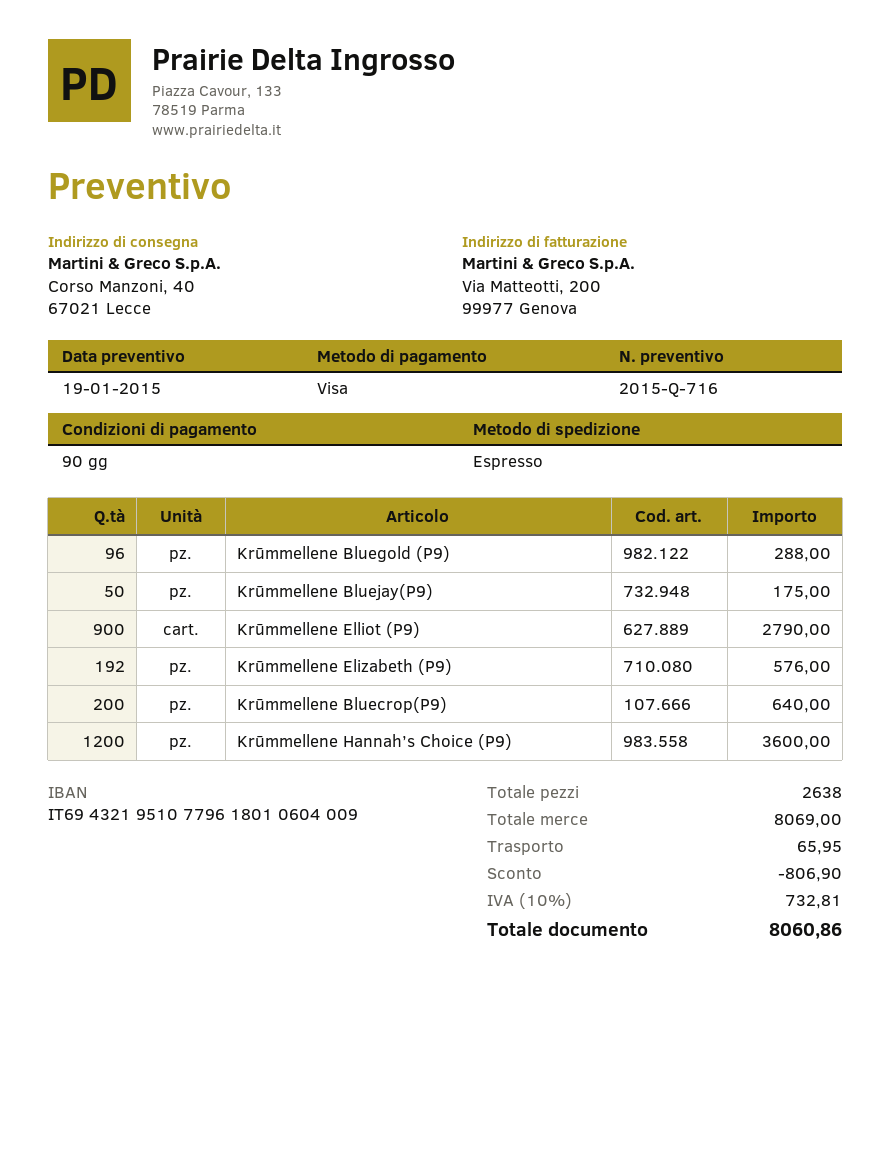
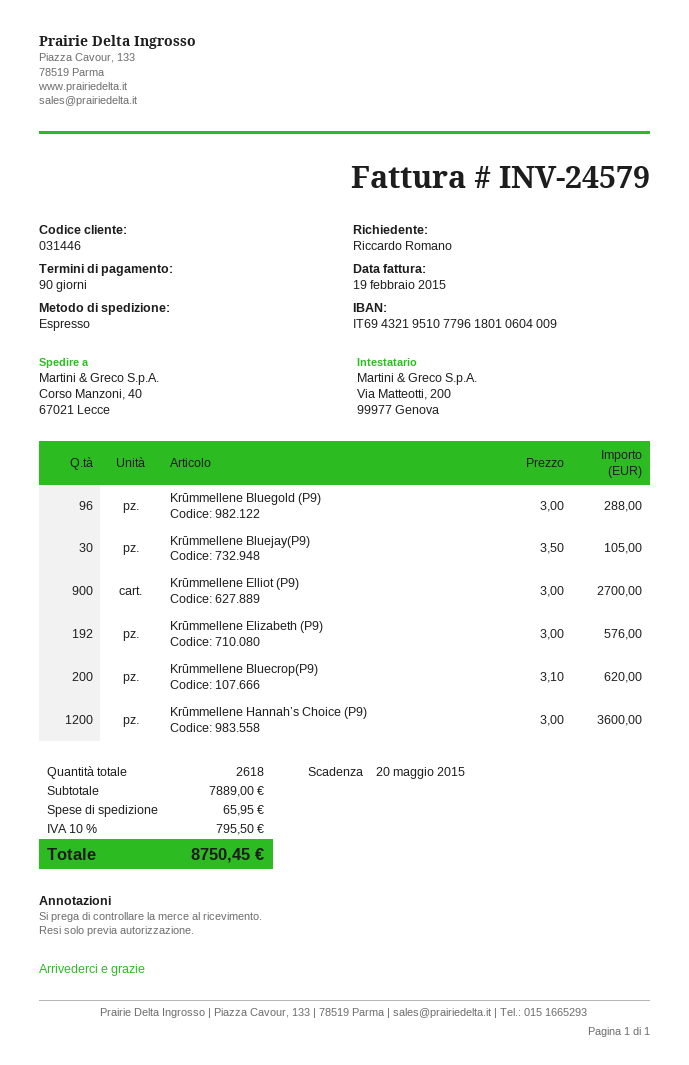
Krūmmellene Bluejay(P9): 50 for 175.00 -> 30 for 105.00
Krūmmellene Elliot (P9): 900 for 2790.00 -> 900 for 2700.00
Krūmmellene Bluecrop(P9): 200 for 640.00 -> 200 for 620.00
total quantity: 2638 -> 2618
subtotal: 8069.00 -> 7889.00
discount: 806.90 -> none
tax: 10% = 732.81 -> 10% = 795.50
total: 8060.86 -> 8750.45

